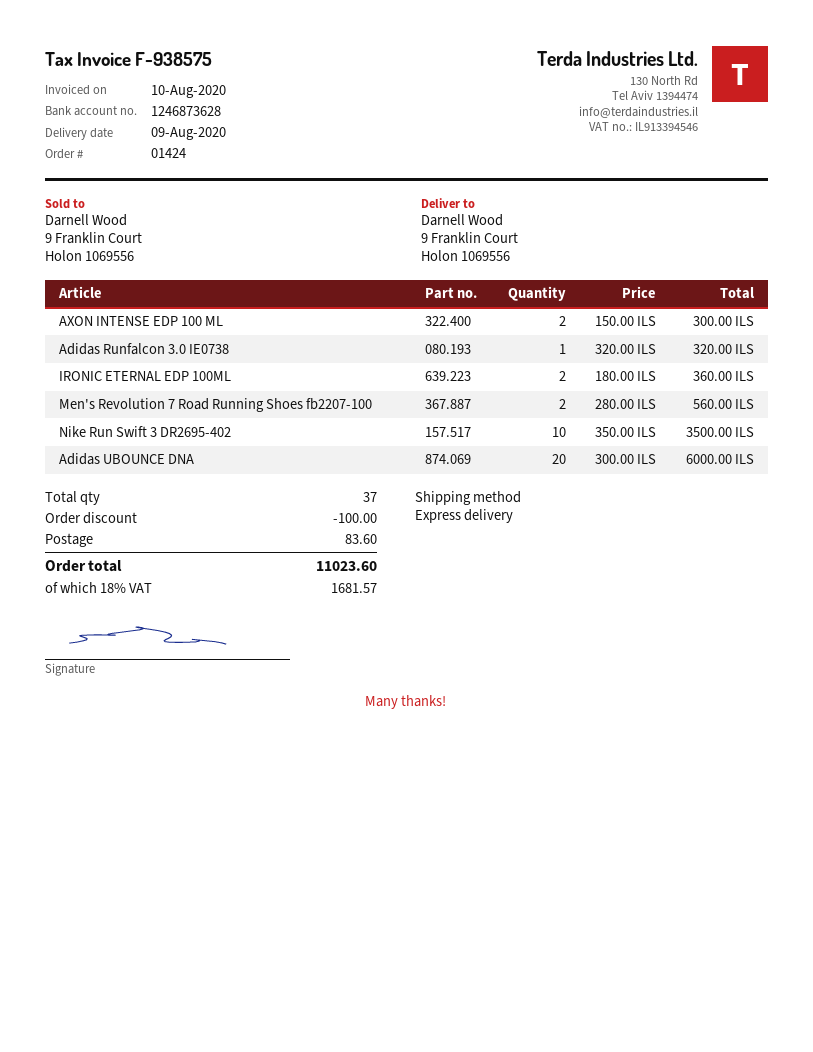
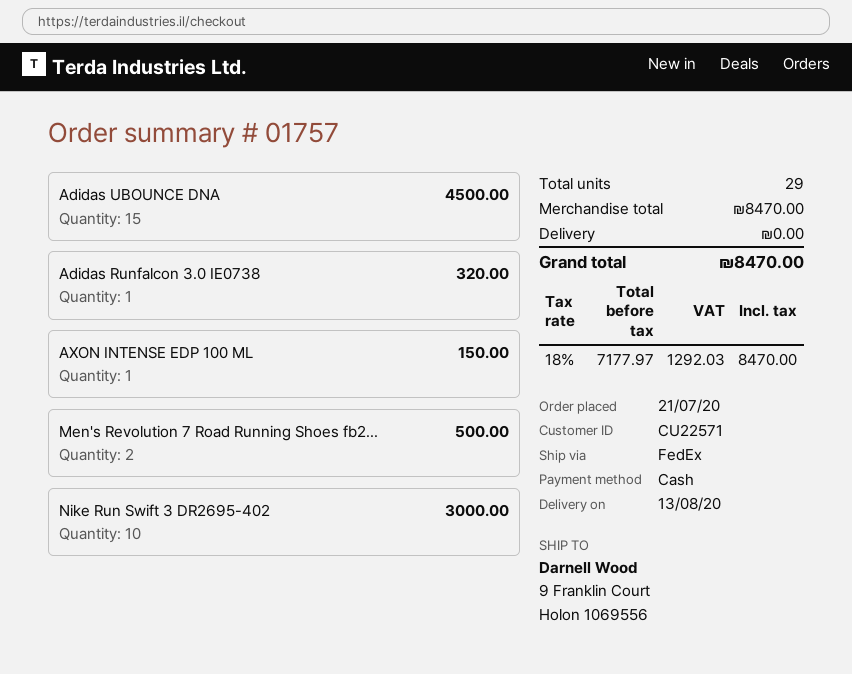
order number: 01424 -> 01757
delivery date: 2020-08-09 -> 2020-08-13
shipping method: express -> FedEx
AXON INTENSE EDP 100 ML: 2 for 300.00 -> 1 for 150.00
IRONIC ETERNAL EDP 100ML: 2 for 360.00 -> none
Men's Revolution 7 Road Running Shoes fb2207-100: 2 for 560.00 -> 2 for 500.00
Nike Run Swift 3 DR2695-402: 10 for 3500.00 -> 10 for 3000.00
Adidas UBOUNCE DNA: 20 for 6000.00 -> 15 for 4500.00
total quantity: 37 -> 29
discount: 100.00 -> none
shipping: 83.60 -> 0.00
tax: 18% = 1681.57 -> 18% = 1292.03
total: 11023.60 -> 8470.00

